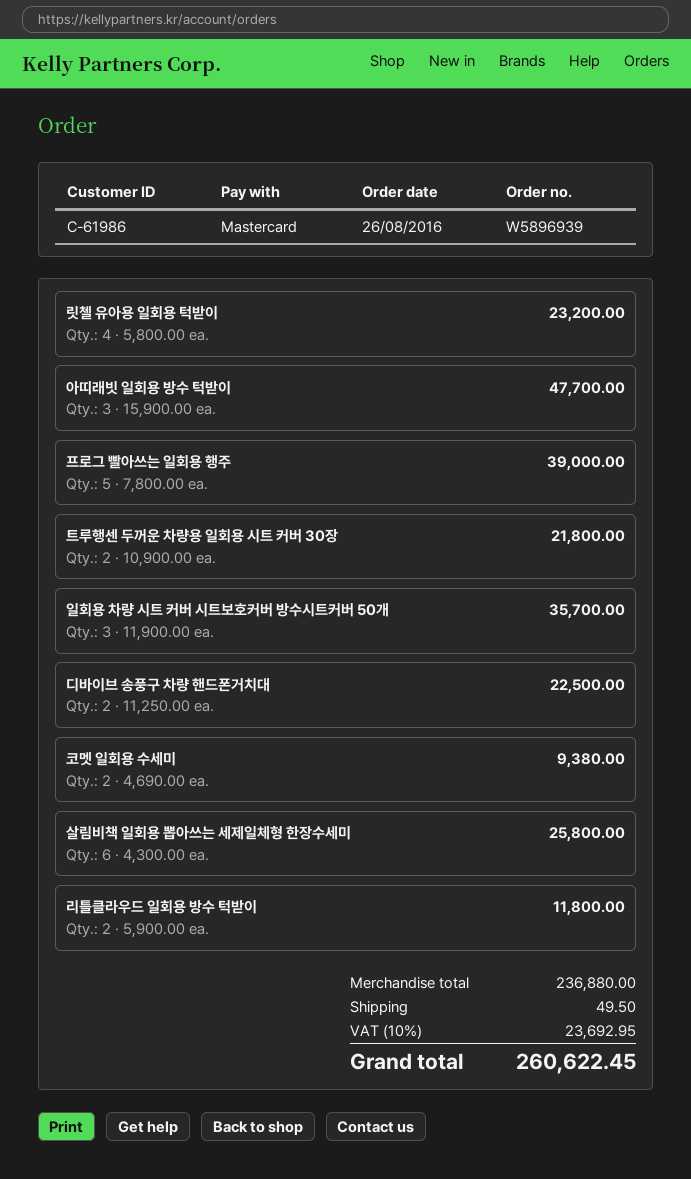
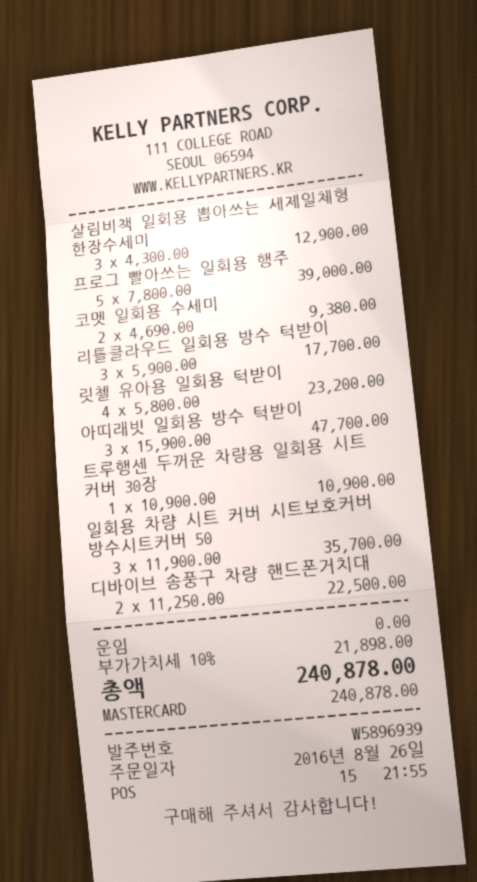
트루행센 두꺼운 차량용 일회용 시트 커버 30장: 2 x 10900.00 = 21800.00 -> 1 x 10900.00 = 10900.00
살림비책 일회용 뽑아쓰는 세제일체형 한장수세미: 6 x 4300.00 = 25800.00 -> 3 x 4300.00 = 12900.00
리틀클라우드 일회용 방수 턱받이: 2 x 5900.00 = 11800.00 -> 3 x 5900.00 = 17700.00
shipping: 49.50 -> 0.00
tax: 10% = 23692.95 -> 10% = 21898.00
total: 260622.45 -> 240878.00

